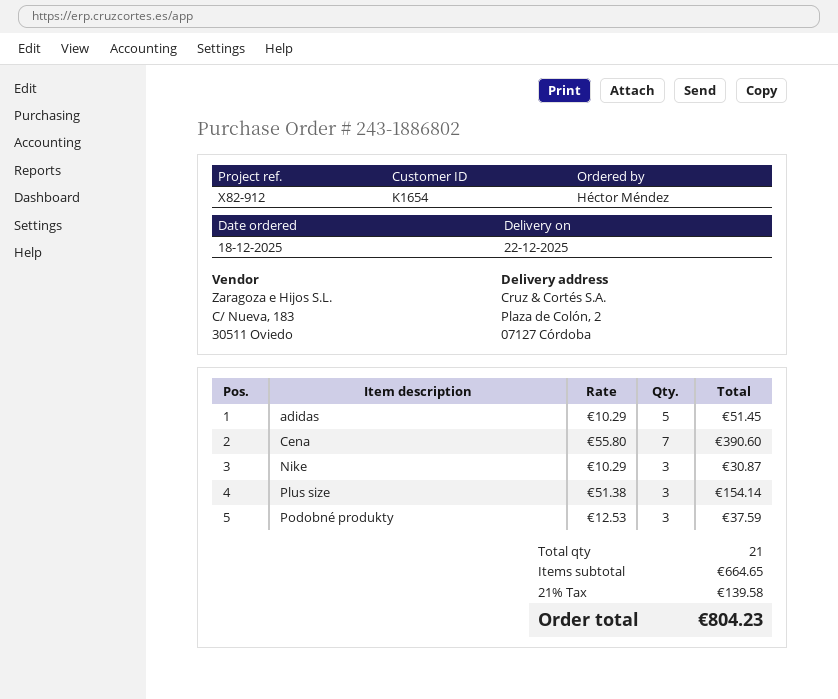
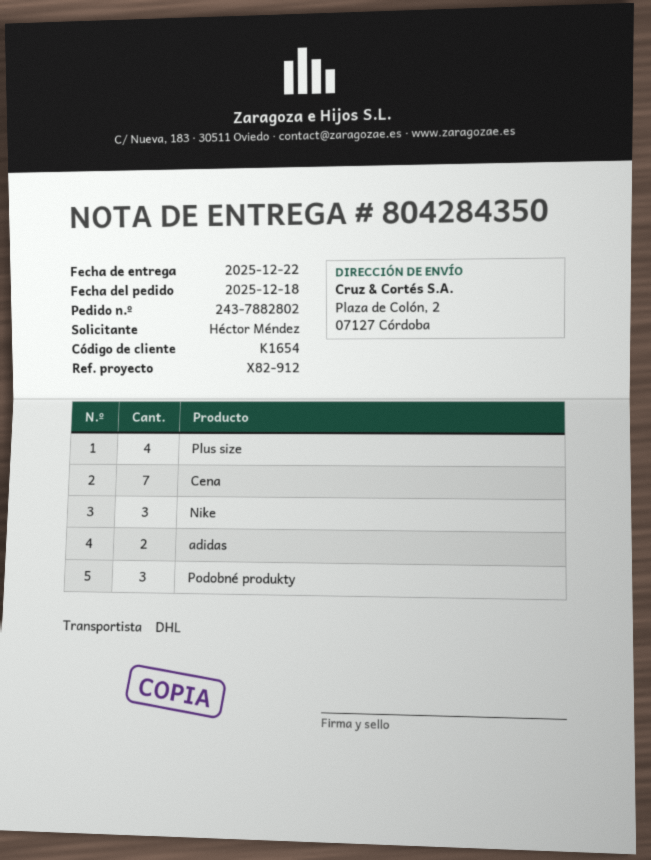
order number: 243-1886802 -> 243-7882802
adidas: 5 -> 2
Plus size: 3 -> 4

